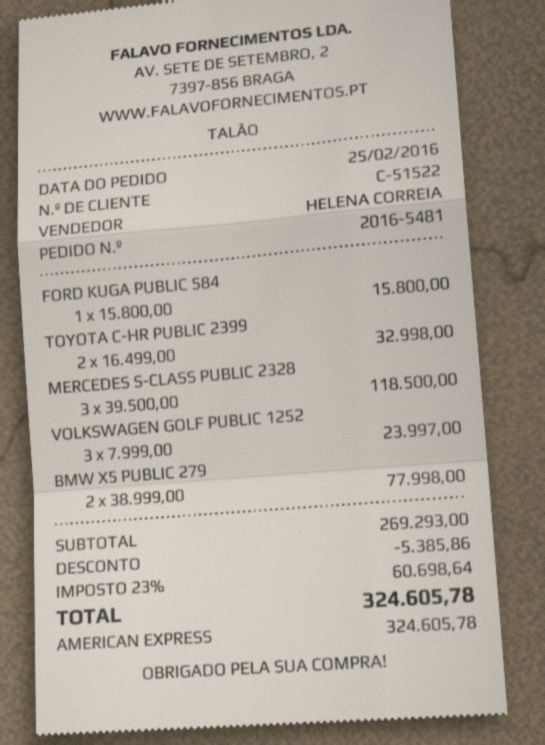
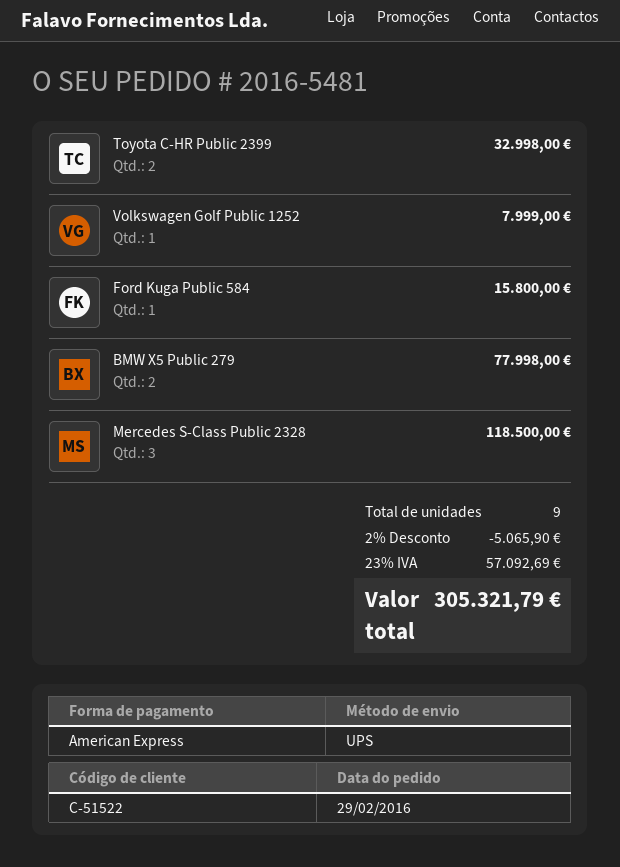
order date: 2016-02-25 -> 2016-02-29
VOLKSWAGEN GOLF PUBLIC 1252: 3 for 23997.00 -> 1 for 7999.00
discount: 5385.86 -> 5065.90
tax: 23% = 60698.64 -> 23% = 57092.69
total: 324605.78 -> 305321.79

